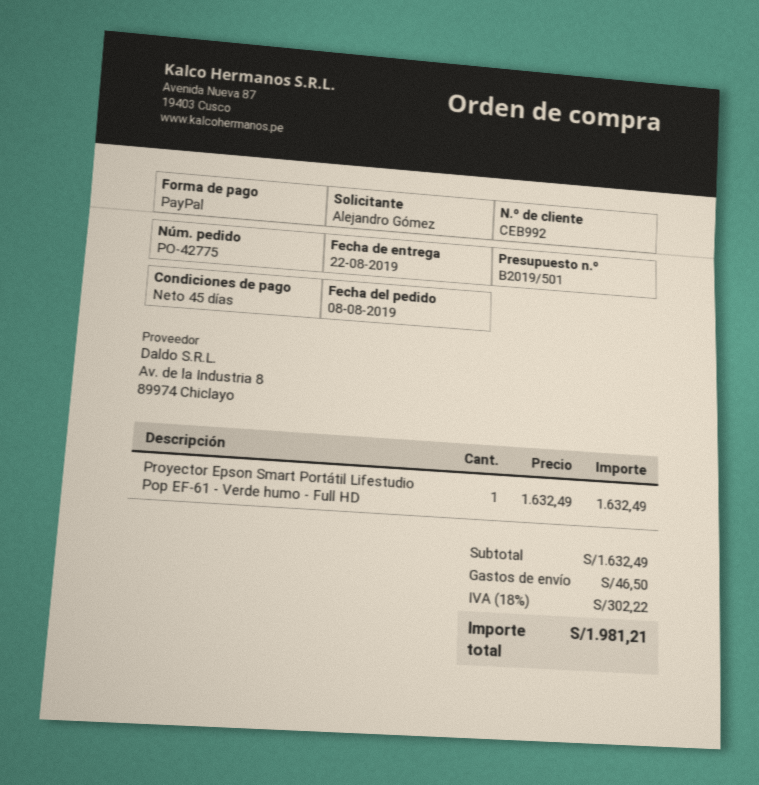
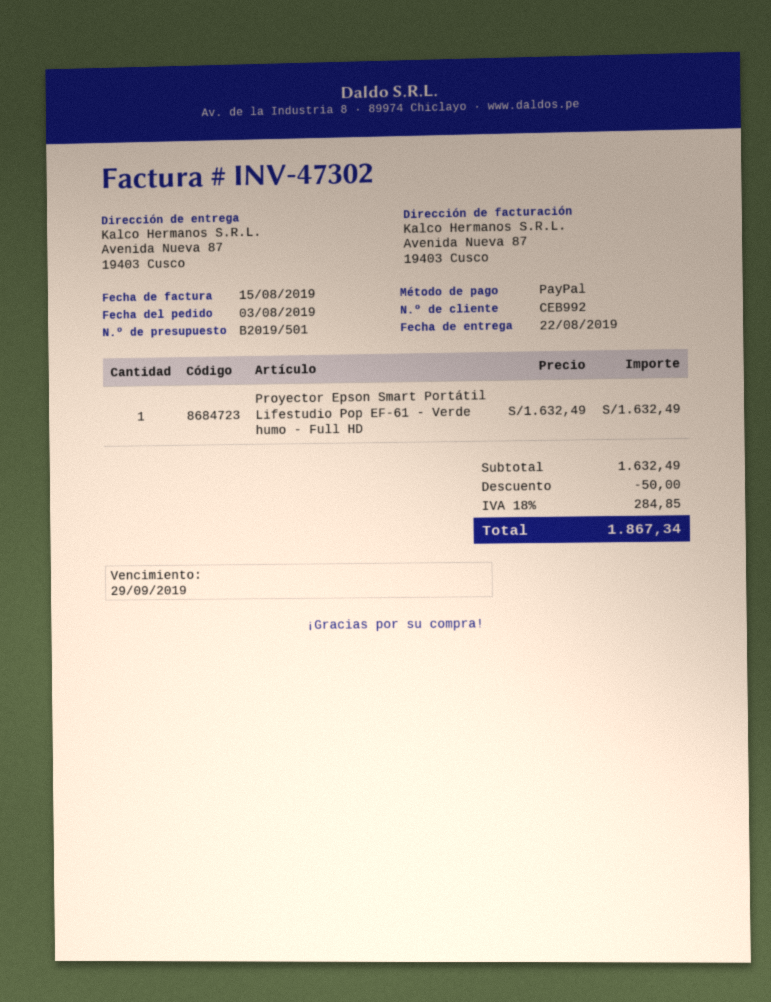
order date: 2019-08-08 -> 2019-08-03
discount: none -> 50.00
shipping: 46.50 -> none
tax: 18% = 302.22 -> 18% = 284.85
total: 1981.21 -> 1867.34

